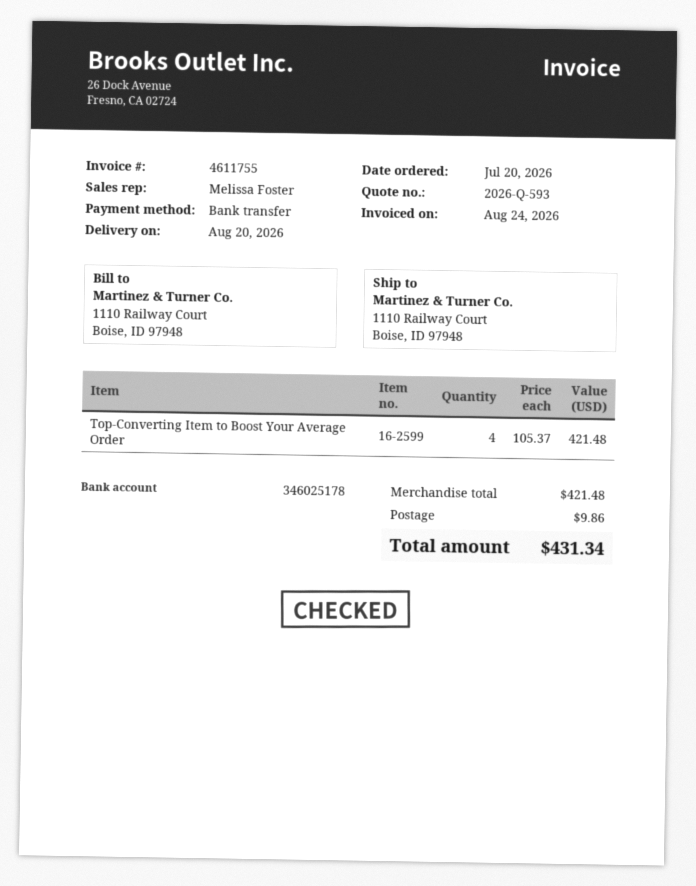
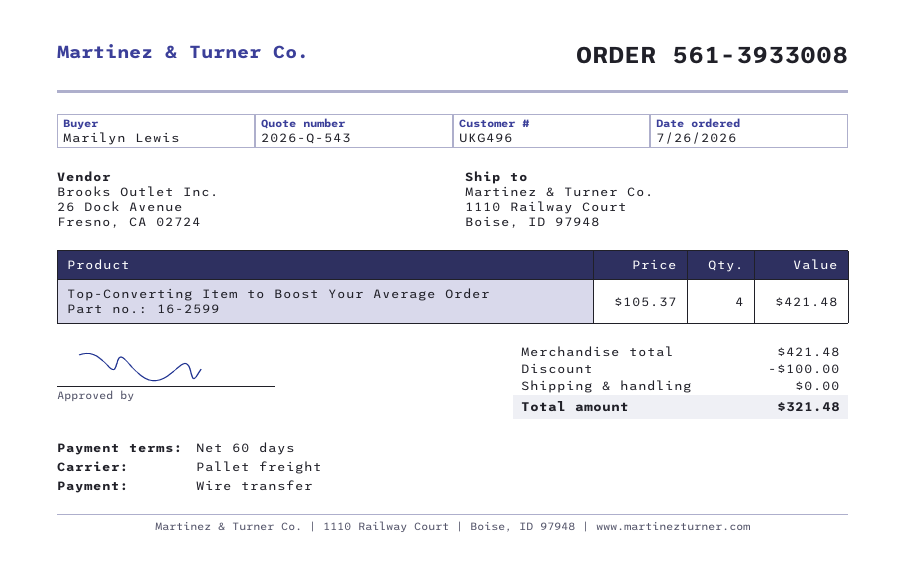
quote number: 2026-Q-593 -> 2026-Q-543
order date: 2026-07-20 -> 2026-07-26
discount: none -> 100.00
shipping: 9.86 -> 0.00
total: 431.34 -> 321.48

